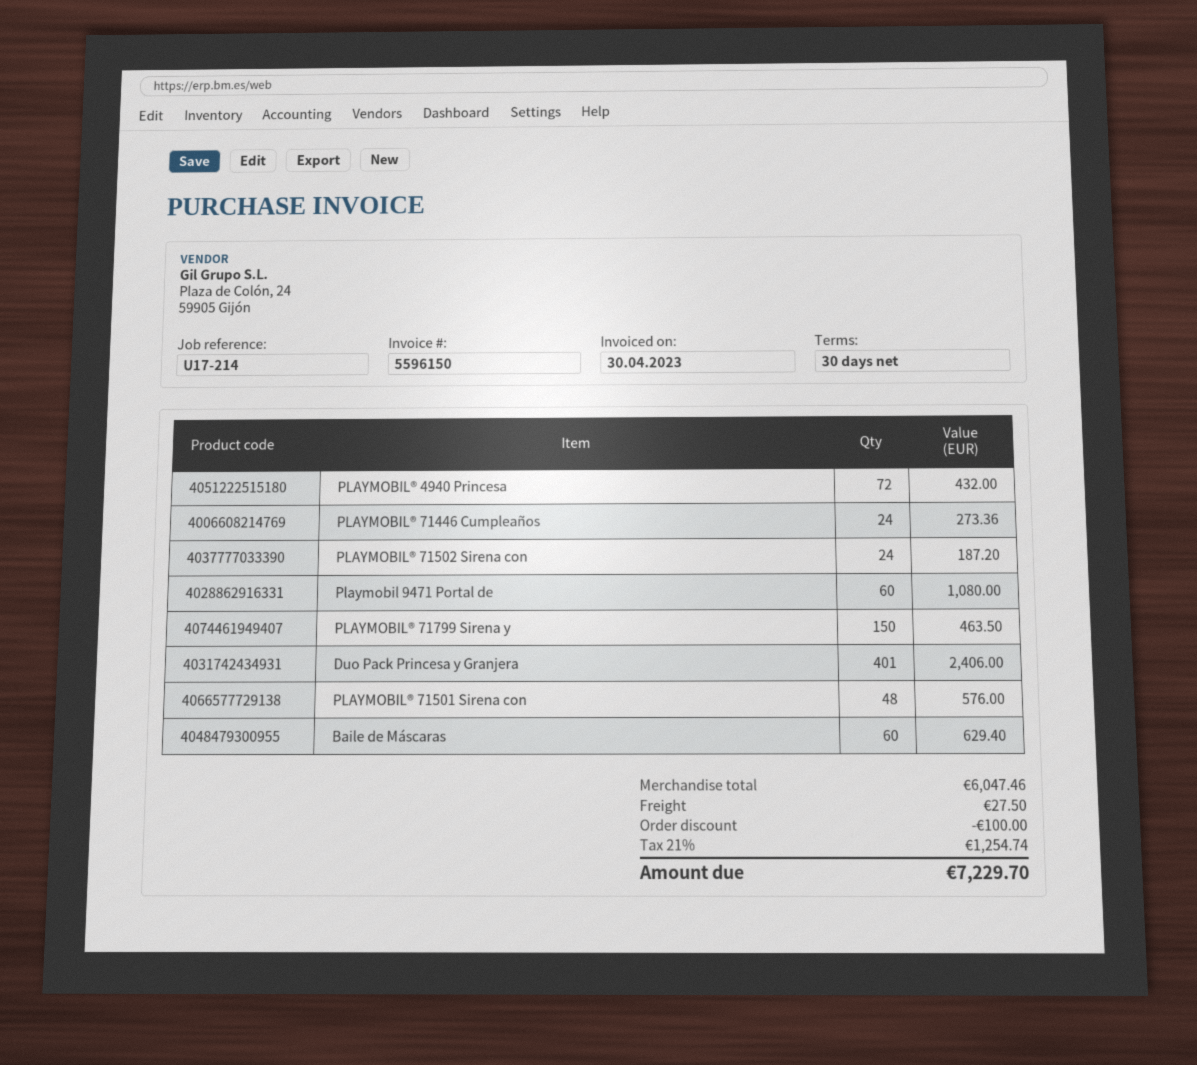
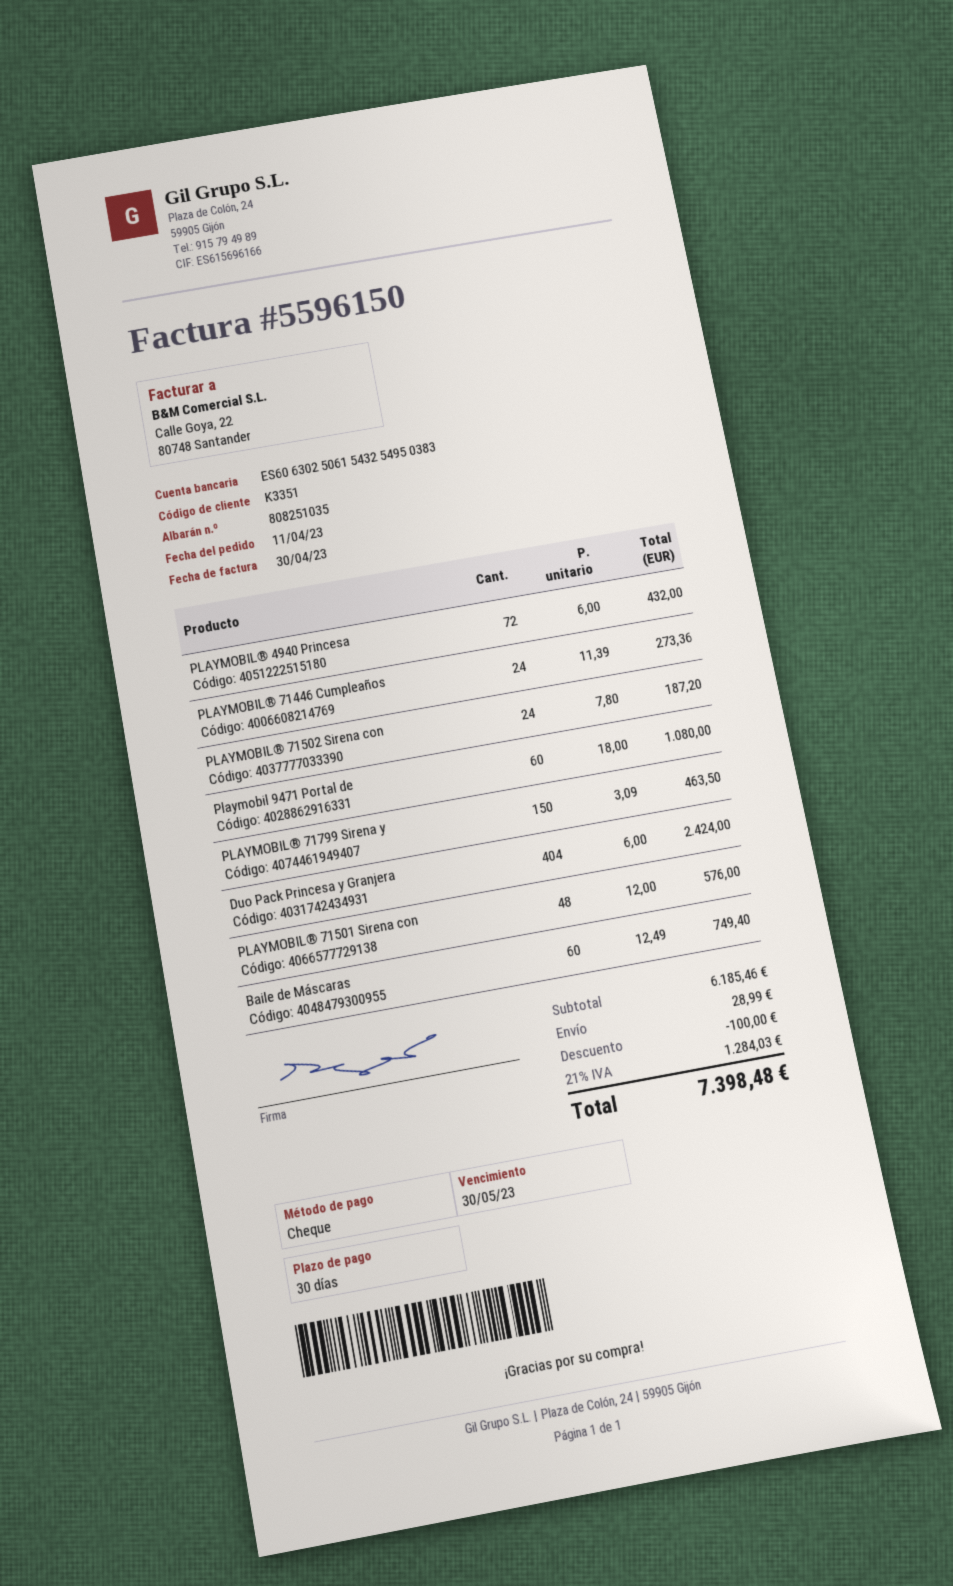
Duo Pack Princesa y Granjera: 401 for 2406.00 -> 404 for 2424.00
Baile de Máscaras: 60 for 629.40 -> 60 for 749.40
subtotal: 6047.46 -> 6185.46
shipping: 27.50 -> 28.99
tax: 21% = 1254.74 -> 21% = 1284.03
total: 7229.70 -> 7398.48

